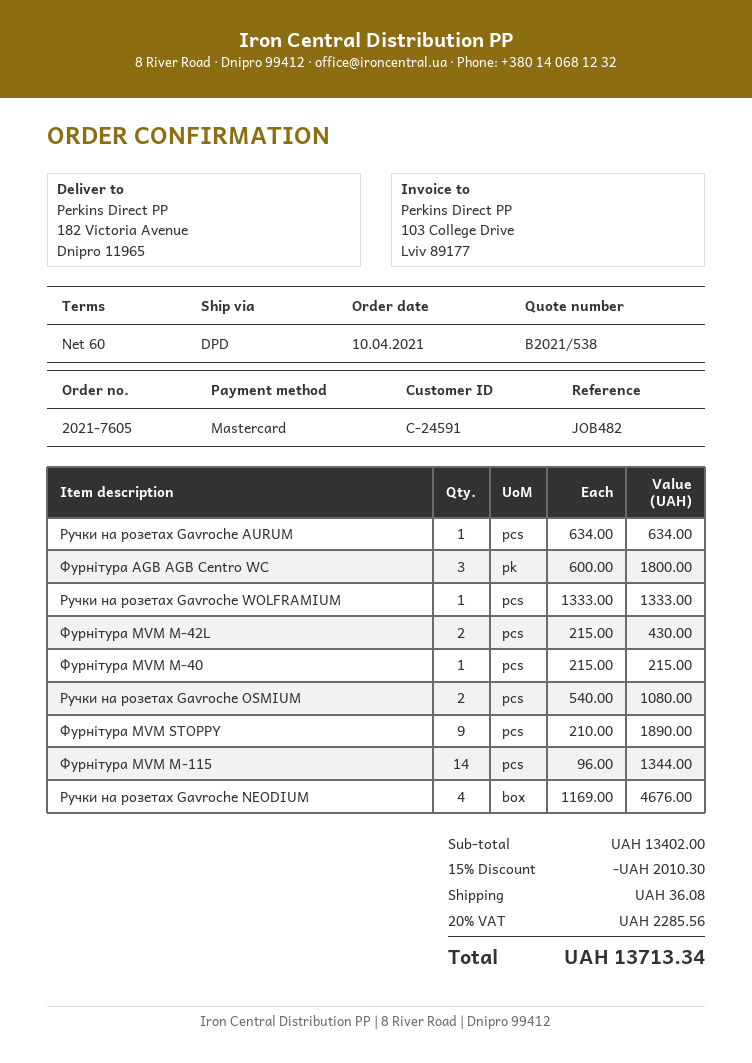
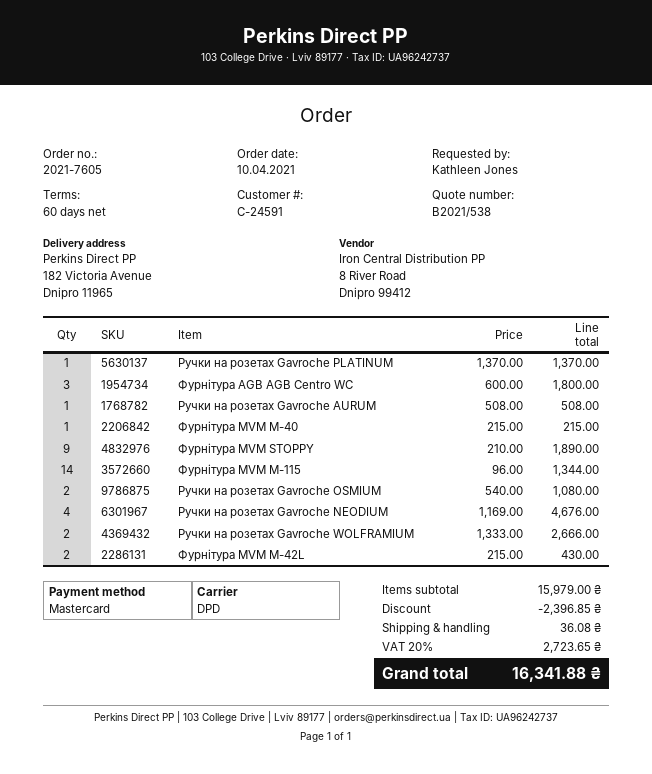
Ручки на розетах Gavroche AURUM: 1 x 634.00 = 634.00 -> 1 x 508.00 = 508.00
Ручки на розетах Gavroche WOLFRAMIUM: 1 x 1333.00 = 1333.00 -> 2 x 1333.00 = 2666.00
Ручки на розетах Gavroche PLATINUM: none -> 1 x 1370.00 = 1370.00
subtotal: 13402.00 -> 15979.00
discount: 2010.30 -> 2396.85
tax: 20% = 2285.56 -> 20% = 2723.65
total: 13713.34 -> 16341.88

